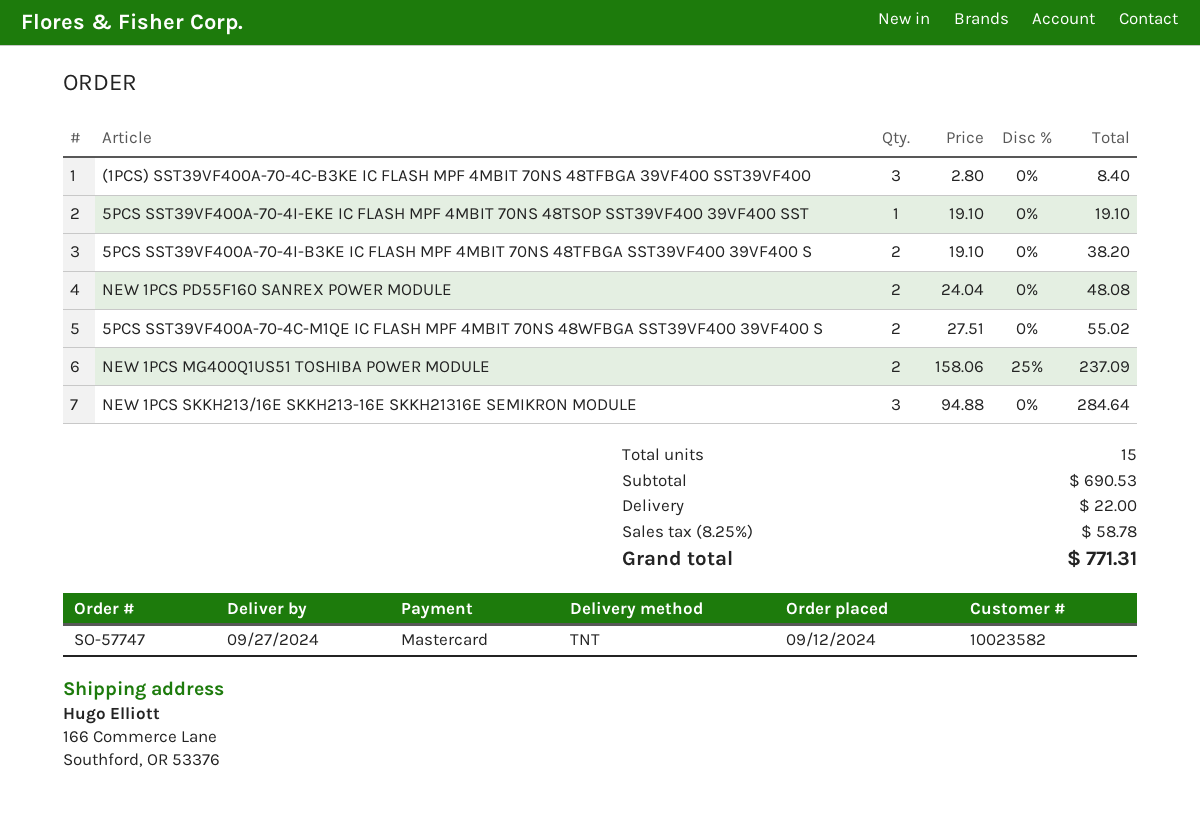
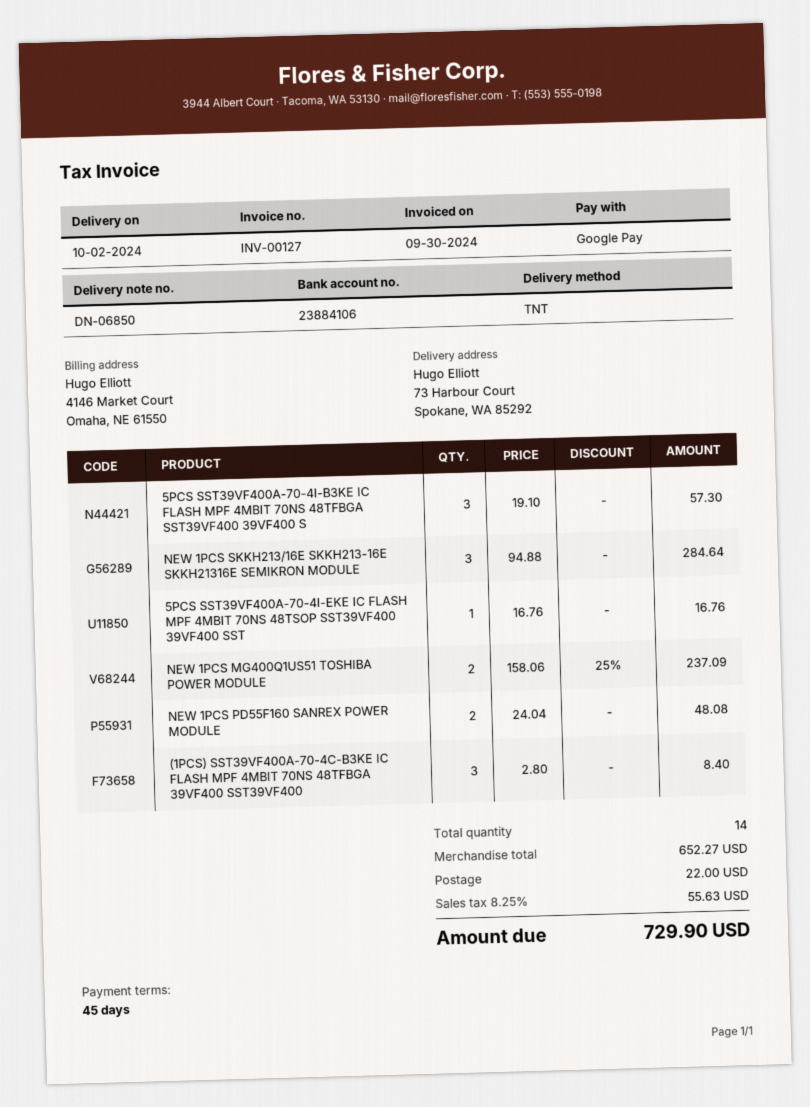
delivery date: 2024-09-27 -> 2024-10-02
payment method: Mastercard -> Google Pay
ship to: 166 Commerce Lane, Southford, OR 53376 -> 73 Harbour Court, Spokane, WA 85292
5PCS SST39VF400A-70-4I-EKE IC FLASH MPF 4MBIT 70NS 48TSOP SST39VF400 39VF400 SST: 1 x 19.10 = 19.10 -> 1 x 16.76 = 16.76
5PCS SST39VF400A-70-4I-B3KE IC FLASH MPF 4MBIT 70NS 48TFBGA SST39VF400 39VF400 S: 2 x 19.10 = 38.20 -> 3 x 19.10 = 57.30
5PCS SST39VF400A-70-4C-M1QE IC FLASH MPF 4MBIT 70NS 48WFBGA SST39VF400 39VF400 S: 2 x 27.51 = 55.02 -> none
total quantity: 15 -> 14
subtotal: 690.53 -> 652.27
tax: 8.25% = 58.78 -> 8.25% = 55.63
total: 771.31 -> 729.90

